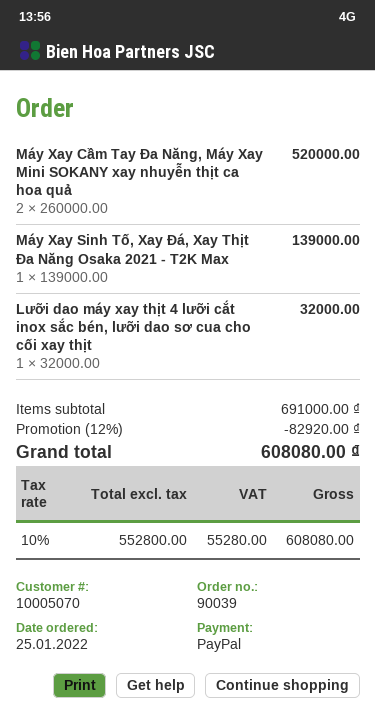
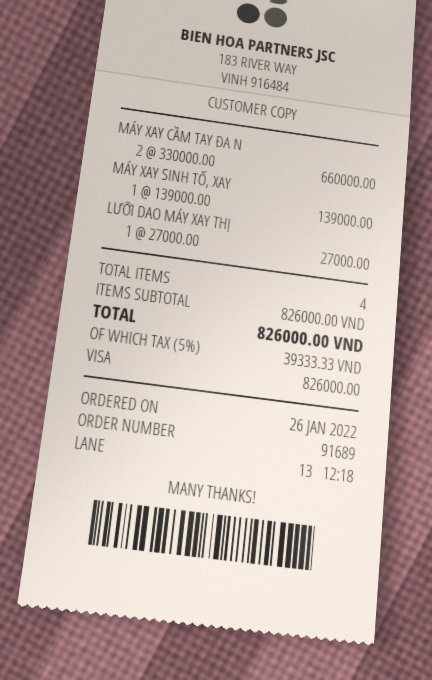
order number: 90039 -> 91689
order date: 2022-01-25 -> 2022-01-26
payment method: PayPal -> Visa
Máy Xay Cầm Tay Đa Năng, Máy Xay Mini SOKANY xay nhuyễn thịt ca hoa quả: 2 x 260000.00 = 520000.00 -> 2 x 330000.00 = 660000.00
Lưỡi dao máy xay thịt 4 lưỡi cắt inox sắc bén, lưỡi dao sơ cua cho cối xay thịt: 1 x 32000.00 = 32000.00 -> 1 x 27000.00 = 27000.00
subtotal: 691000.00 -> 826000.00
discount: 12% = 82920.00 -> none
tax: 10% = 55280.00 -> 5% = 39333.33
total: 608080.00 -> 826000.00

